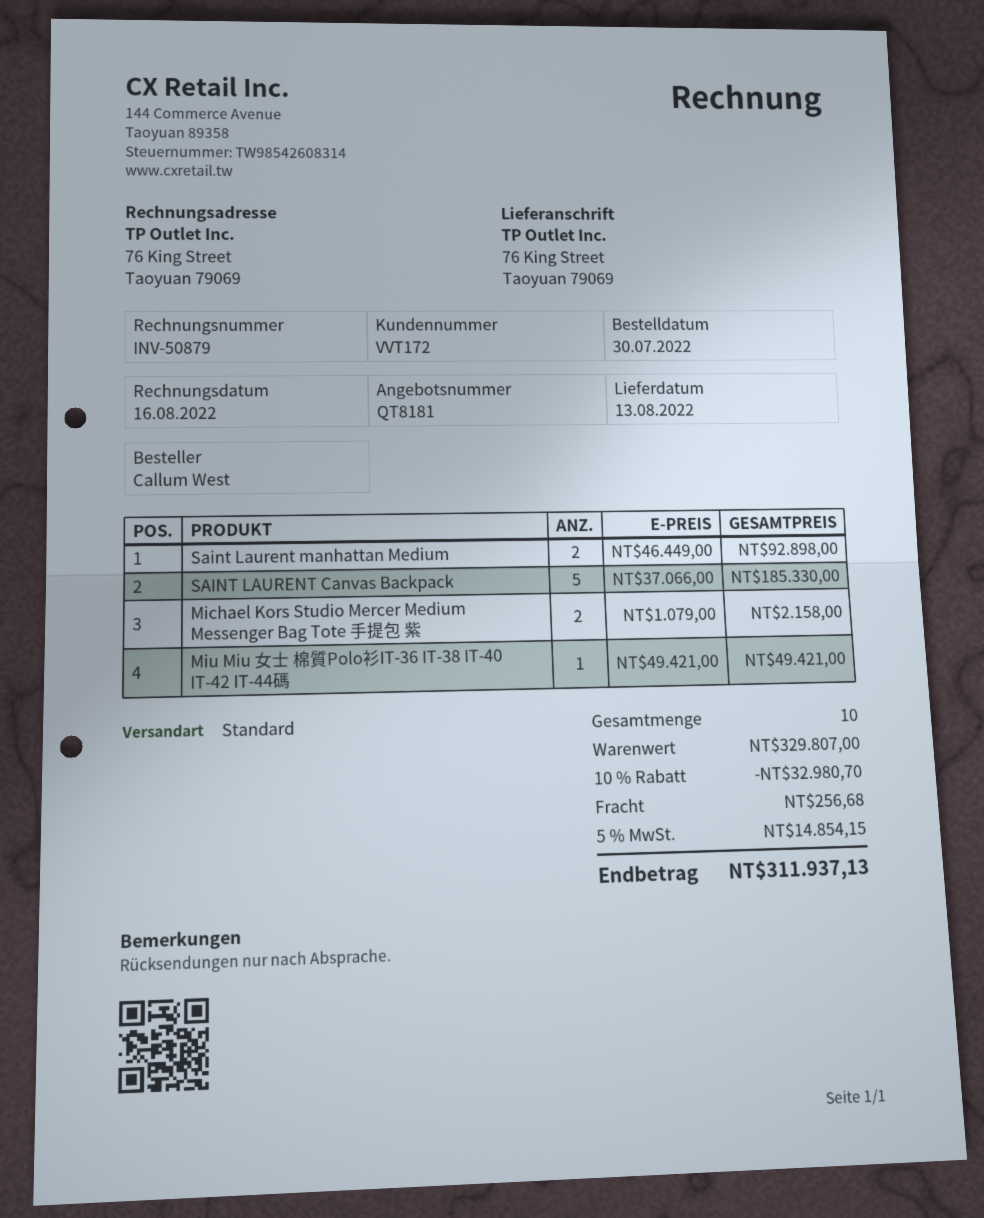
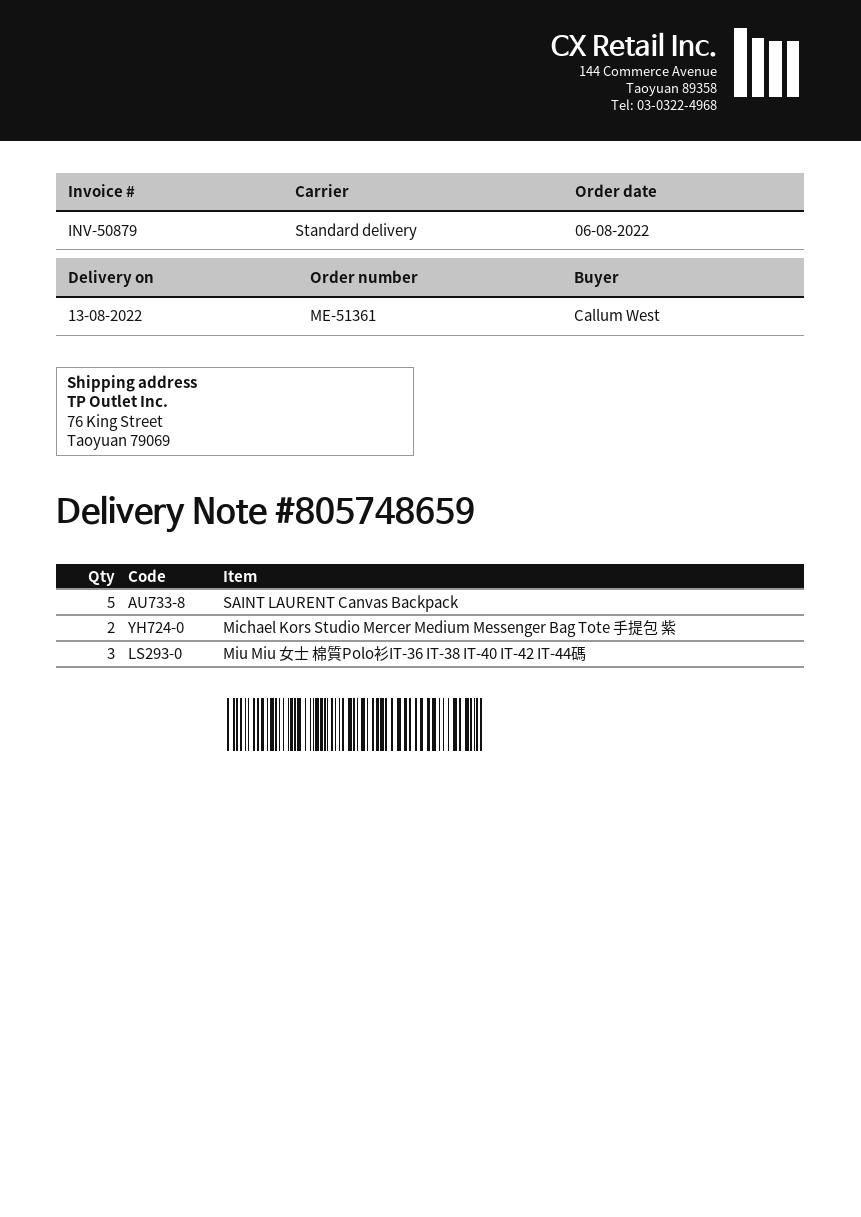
order date: 2022-07-30 -> 2022-08-06
Saint Laurent manhattan Medium: 2 -> none
Miu Miu 女士 棉質Polo衫IT-36 IT-38 IT-40 IT-42 IT-44碼: 1 -> 3

